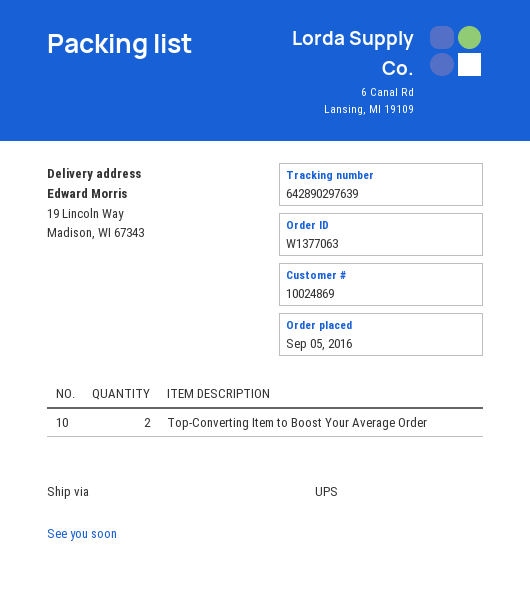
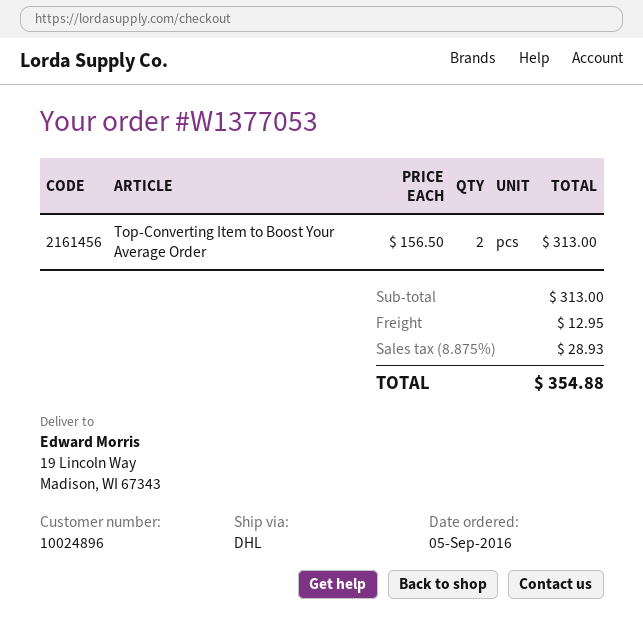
order number: W1377063 -> W1377053
customer number: 10024869 -> 10024896
shipping method: UPS -> DHL

